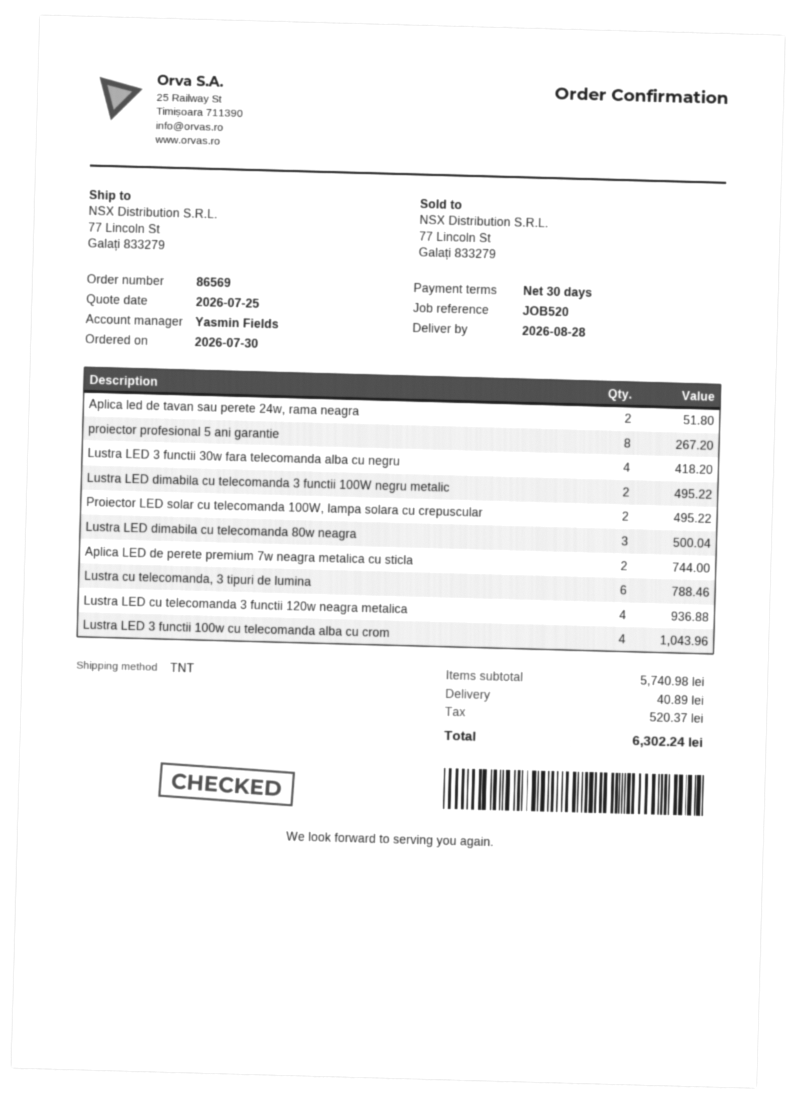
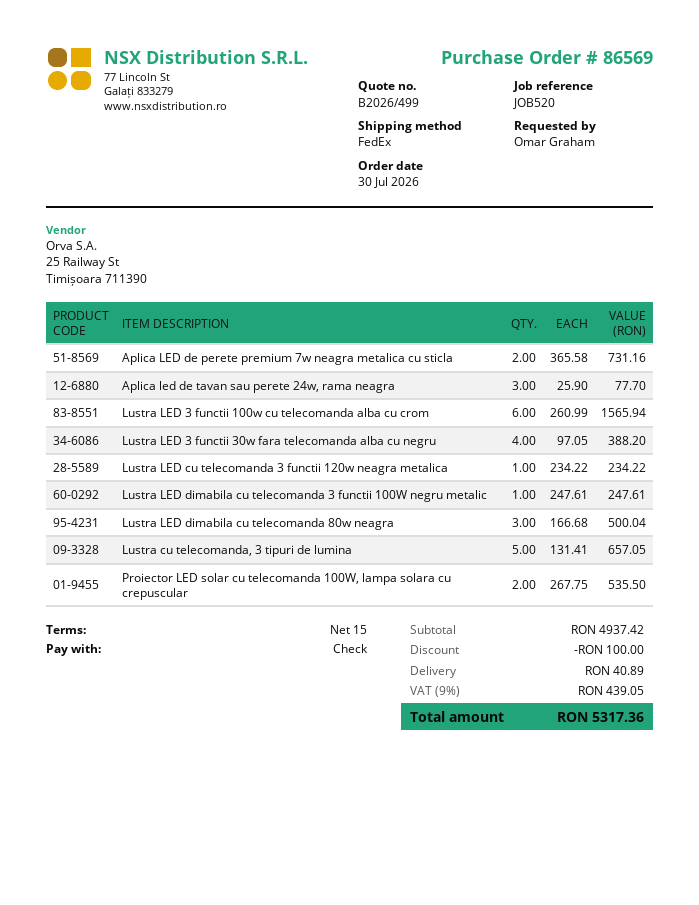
payment terms: 30 days -> 15 days
shipping method: TNT -> FedEx
Aplica led de tavan sau perete 24w, rama neagra: 2 for 51.80 -> 3 for 77.70
proiector profesional 5 ani garantie: 8 for 267.20 -> none
Lustra LED 3 functii 30w fara telecomanda alba cu negru: 4 for 418.20 -> 4 for 388.20
Lustra LED dimabila cu telecomanda 3 functii 100W negru metalic: 2 for 495.22 -> 1 for 247.61
Proiector LED solar cu telecomanda 100W, lampa solara cu crepuscular: 2 for 495.22 -> 2 for 535.50
Aplica LED de perete premium 7w neagra metalica cu sticla: 2 for 744.00 -> 2 for 731.16
Lustra cu telecomanda, 3 tipuri de lumina: 6 for 788.46 -> 5 for 657.05
Lustra LED cu telecomanda 3 functii 120w neagra metalica: 4 for 936.88 -> 1 for 234.22
Lustra LED 3 functii 100w cu telecomanda alba cu crom: 4 for 1043.96 -> 6 for 1565.94
subtotal: 5740.98 -> 4937.42
discount: none -> 100.00
tax: 520.37 -> 439.05
total: 6302.24 -> 5317.36

